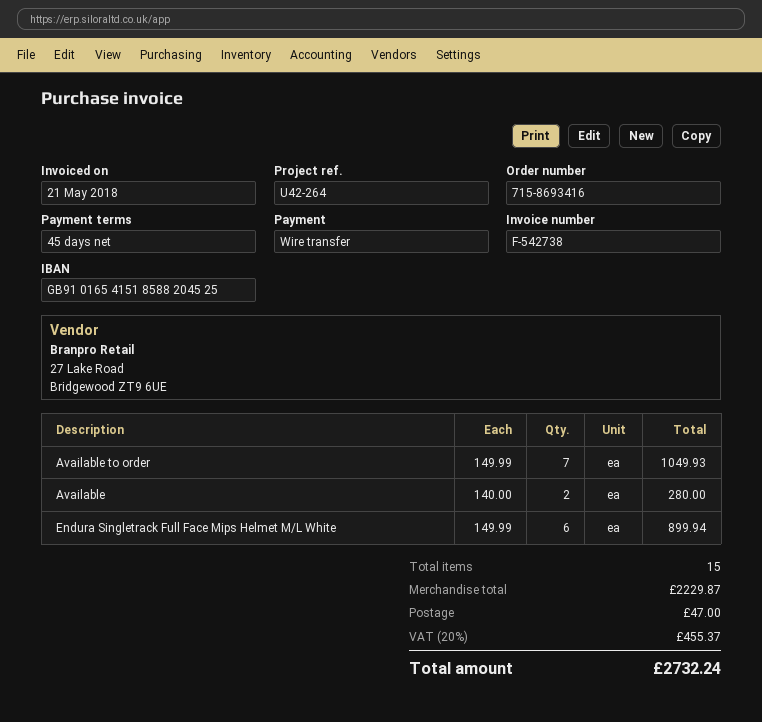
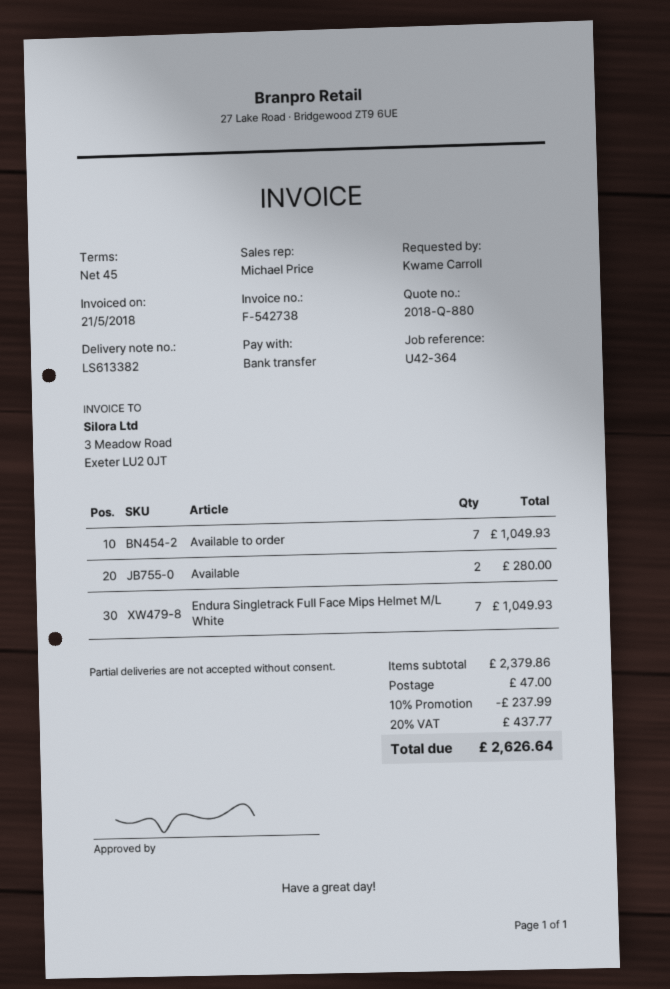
reference: U42-264 -> U42-364
Endura Singletrack Full Face Mips Helmet M/L White: 6 for 899.94 -> 7 for 1049.93
subtotal: 2229.87 -> 2379.86
discount: none -> 10% = 237.99
tax: 20% = 455.37 -> 20% = 437.77
total: 2732.24 -> 2626.64

